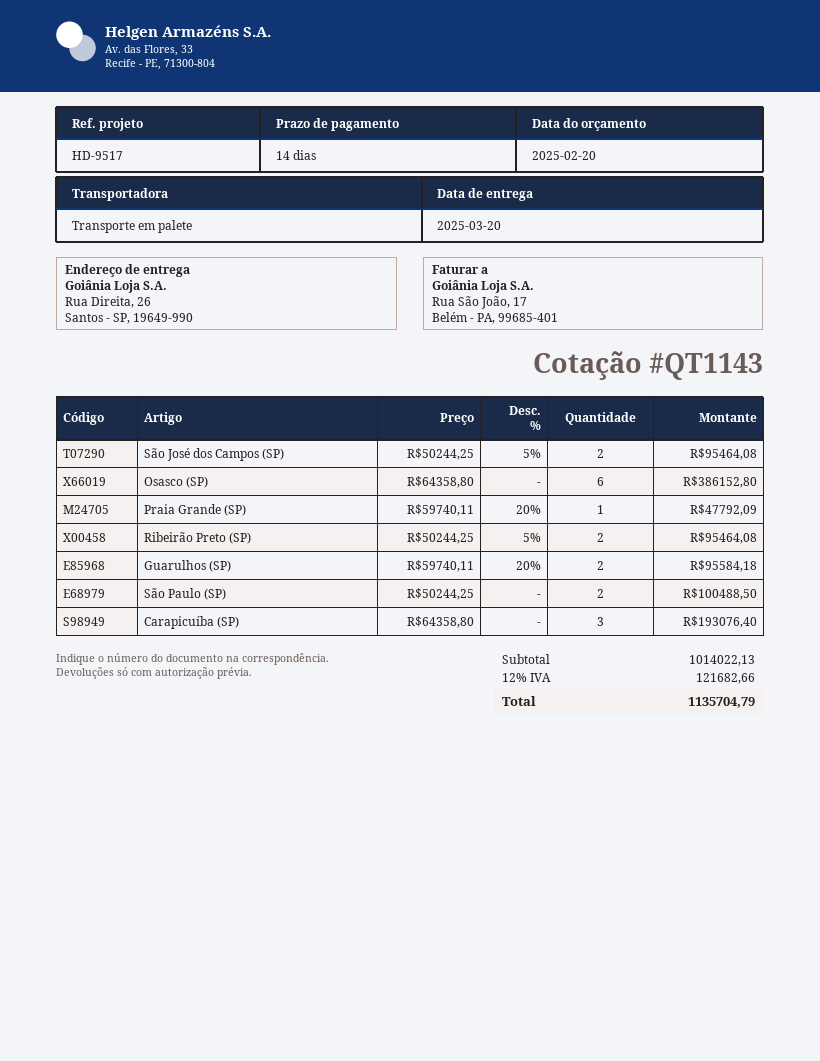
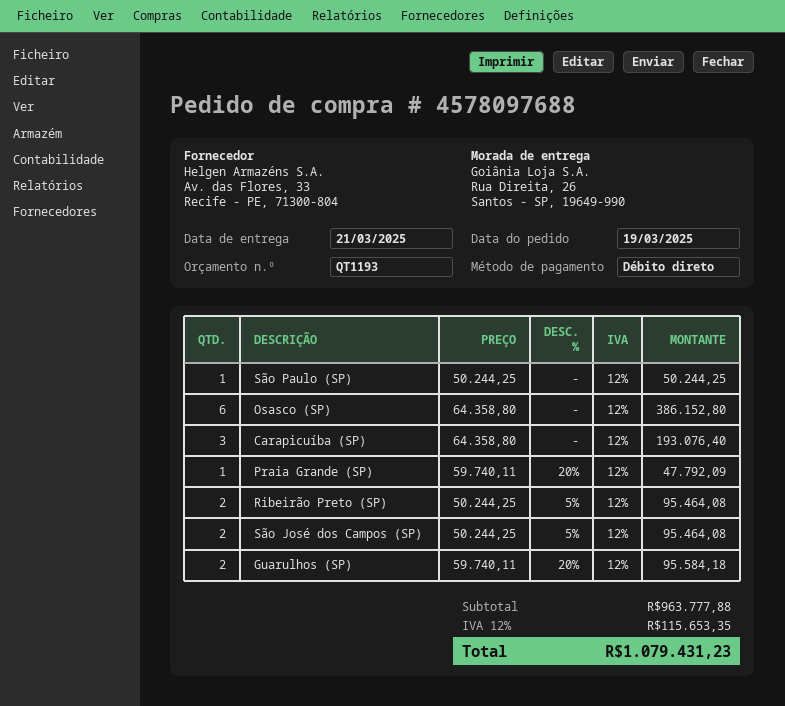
quote number: QT1143 -> QT1193
delivery date: 2025-03-20 -> 2025-03-21
São Paulo (SP): 2 x 50244.25 = 100488.50 -> 1 x 50244.25 = 50244.25
subtotal: 1014022.13 -> 963777.88
tax: 12% = 121682.66 -> 12% = 115653.35
total: 1135704.79 -> 1079431.23

